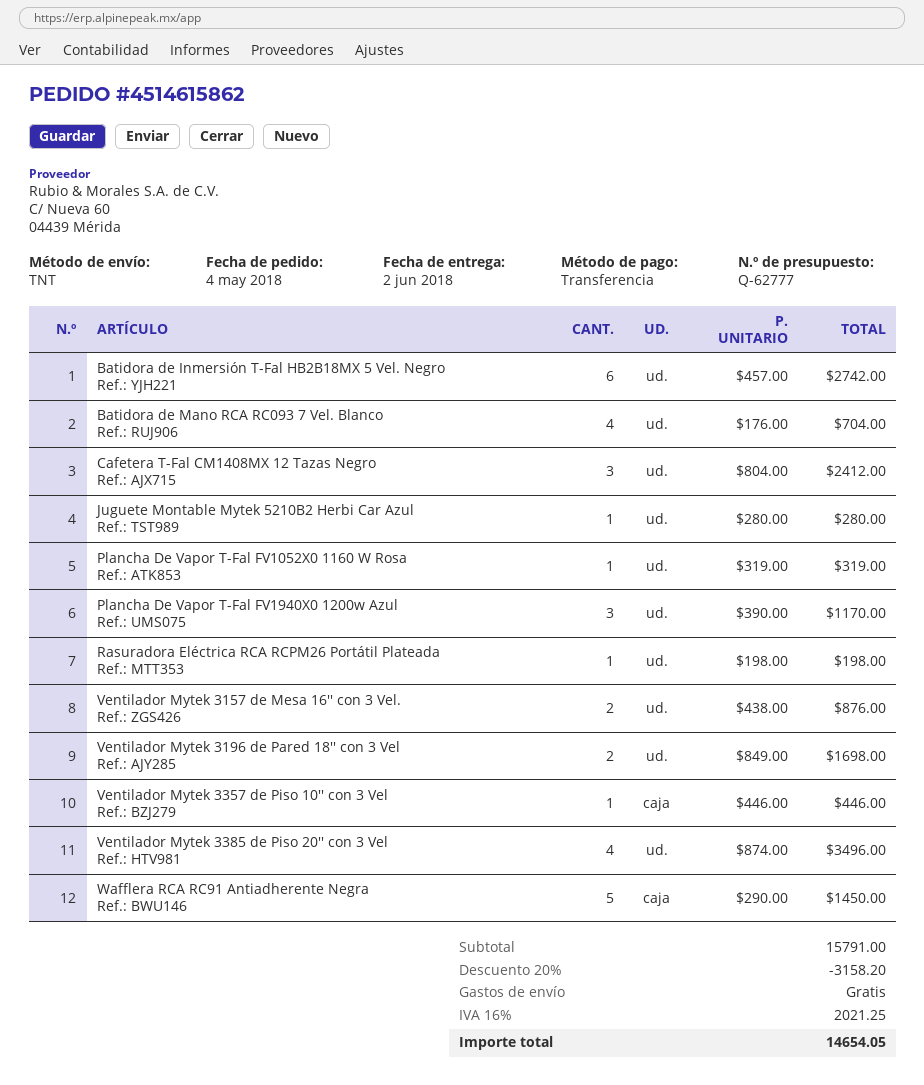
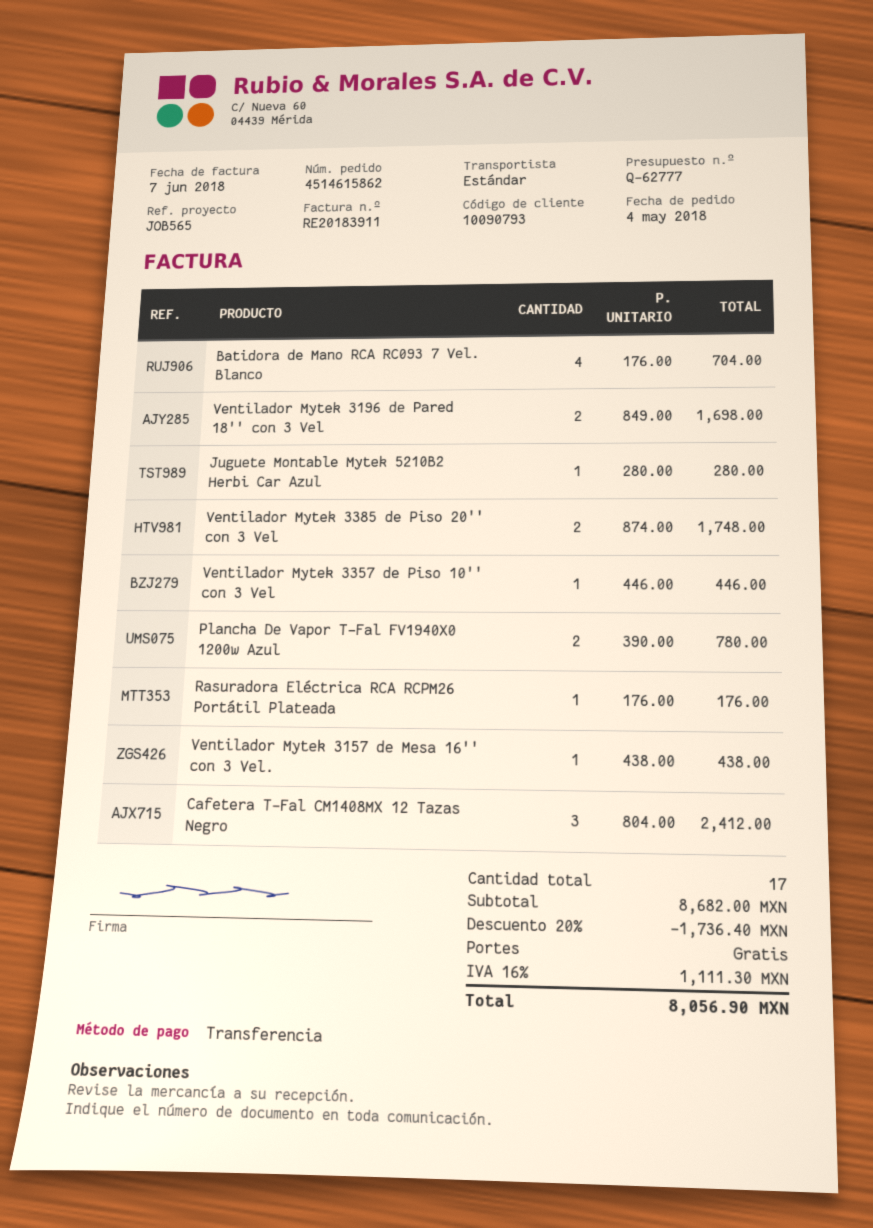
shipping method: TNT -> standard
Batidora de Inmersión T-Fal HB2B18MX 5 Vel. Negro: 6 x 457.00 = 2742.00 -> none
Plancha De Vapor T-Fal FV1052X0 1160 W Rosa: 1 x 319.00 = 319.00 -> none
Plancha De Vapor T-Fal FV1940X0 1200w Azul: 3 x 390.00 = 1170.00 -> 2 x 390.00 = 780.00
Rasuradora Eléctrica RCA RCPM26 Portátil Plateada: 1 x 198.00 = 198.00 -> 1 x 176.00 = 176.00
Ventilador Mytek 3157 de Mesa 16'' con 3 Vel.: 2 x 438.00 = 876.00 -> 1 x 438.00 = 438.00
Ventilador Mytek 3385 de Piso 20'' con 3 Vel: 4 x 874.00 = 3496.00 -> 2 x 874.00 = 1748.00
Wafflera RCA RC91 Antiadherente Negra: 5 x 290.00 = 1450.00 -> none
subtotal: 15791.00 -> 8682.00
discount: 20% = 3158.20 -> 20% = 1736.40
tax: 16% = 2021.25 -> 16% = 1111.30
total: 14654.05 -> 8056.90

